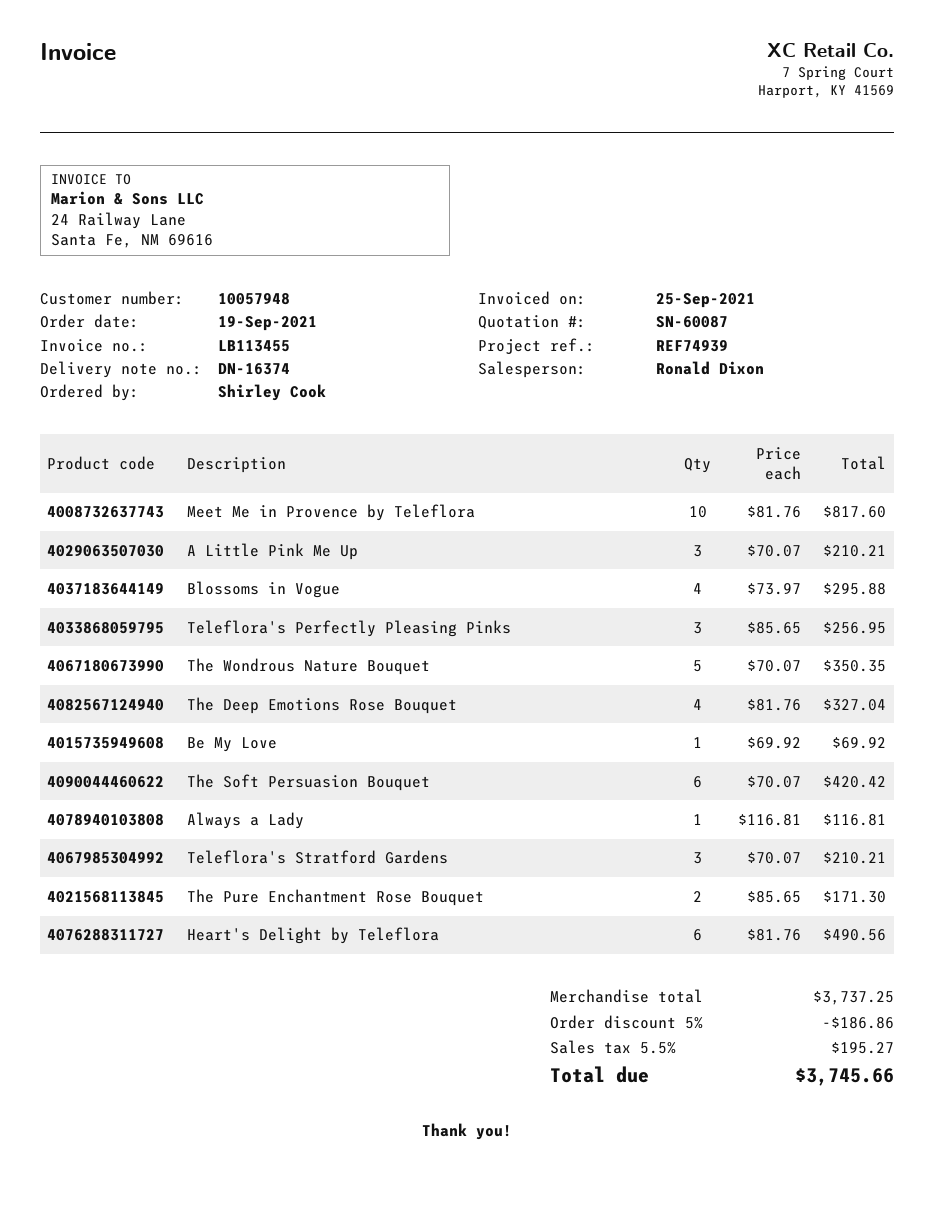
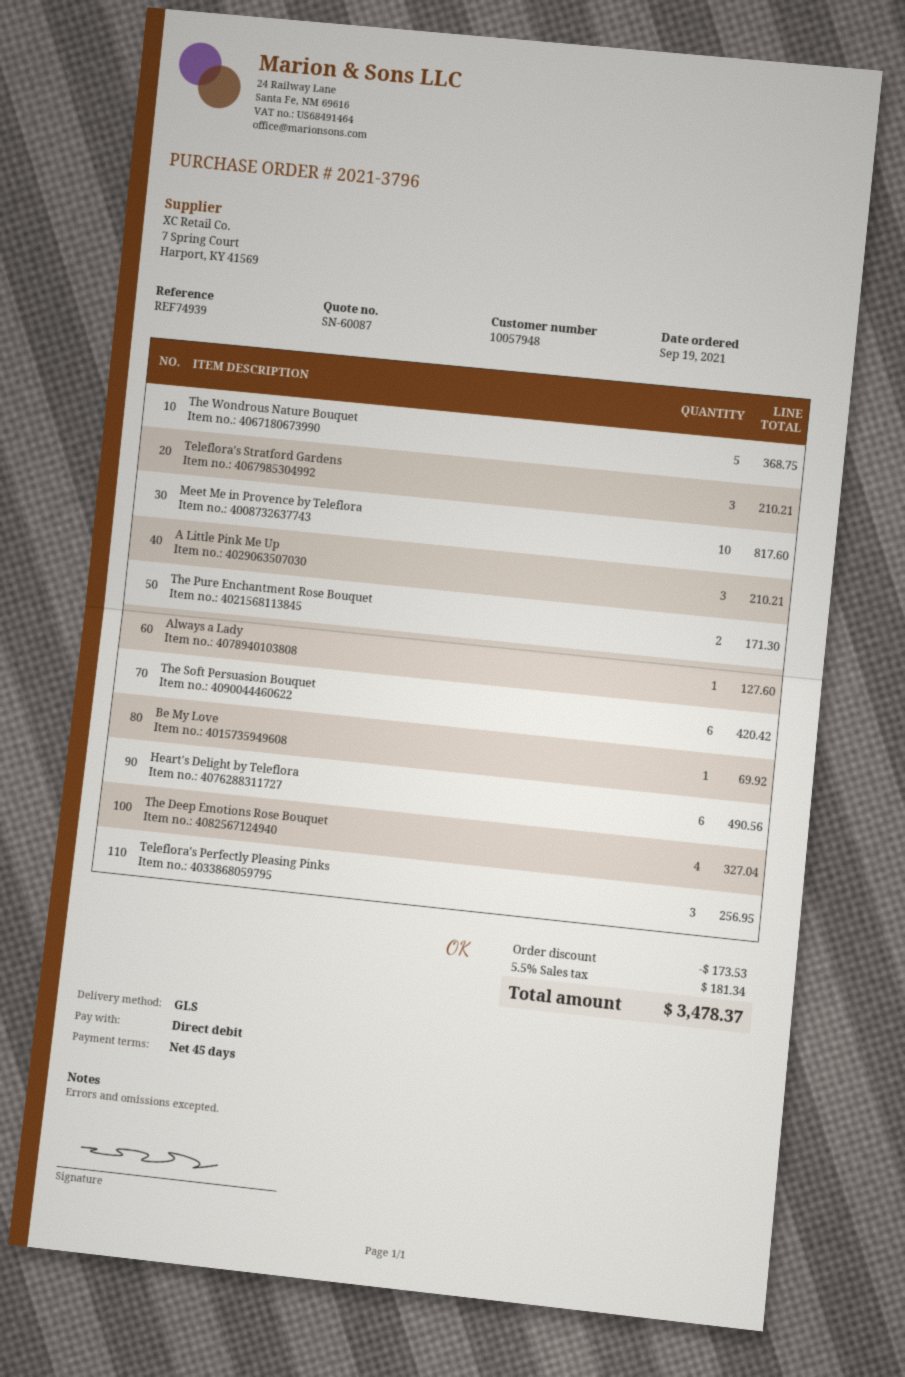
Blossoms in Vogue: 4 for 295.88 -> none
The Wondrous Nature Bouquet: 5 for 350.35 -> 5 for 368.75
Always a Lady: 1 for 116.81 -> 1 for 127.60
discount: 186.86 -> 173.53
tax: 5.5% = 195.27 -> 5.5% = 181.34
total: 3745.66 -> 3478.37

